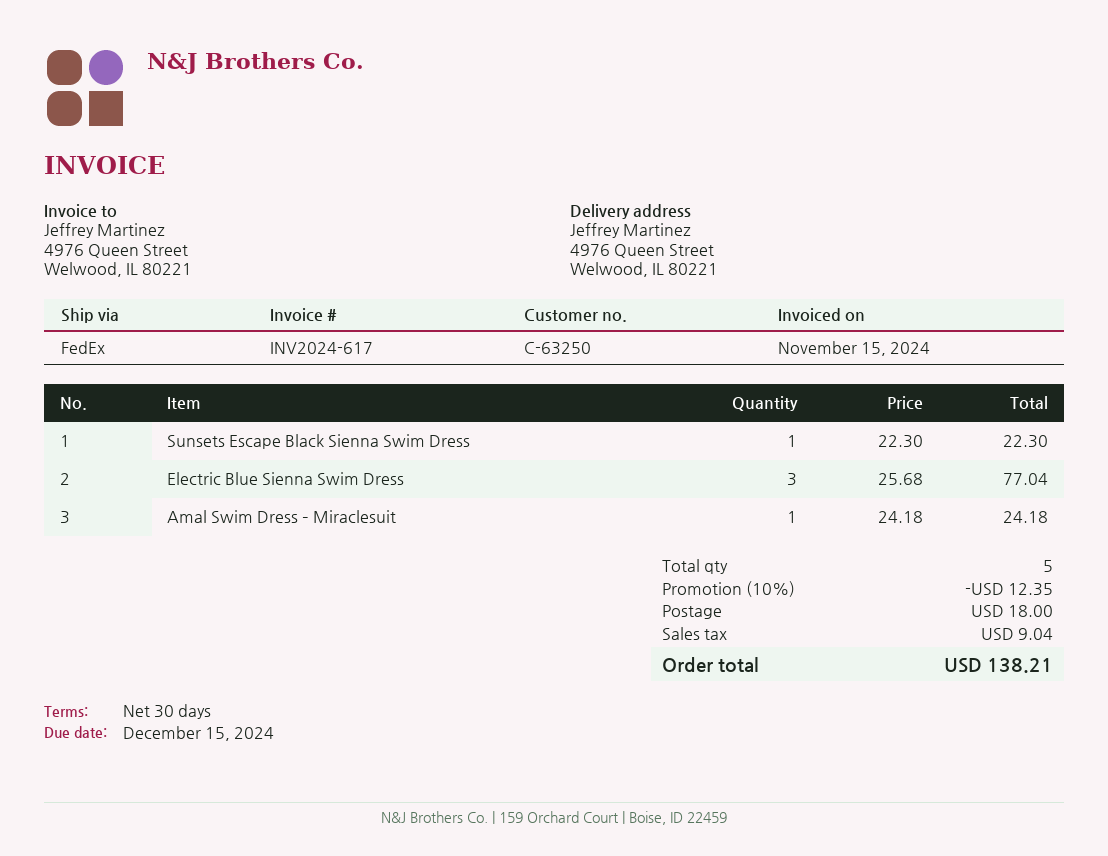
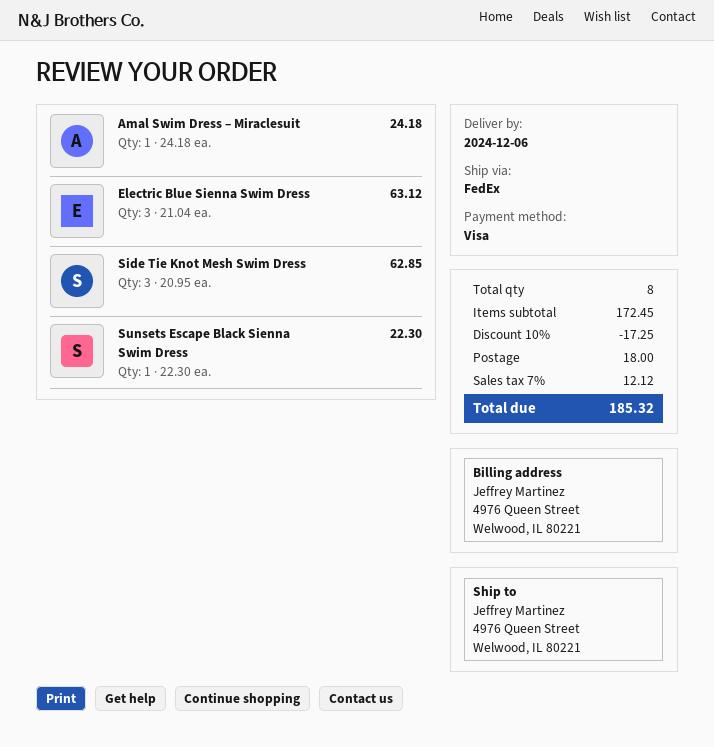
Electric Blue Sienna Swim Dress: 3 x 25.68 = 77.04 -> 3 x 21.04 = 63.12
Side Tie Knot Mesh Swim Dress: none -> 3 x 20.95 = 62.85
total quantity: 5 -> 8
discount: 10% = 12.35 -> 10% = 17.25
tax: 9.04 -> 12.12
total: 138.21 -> 185.32

